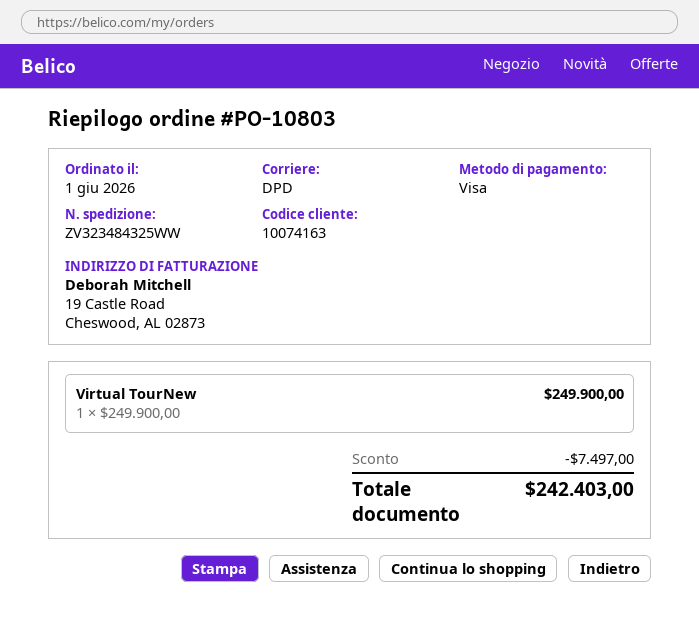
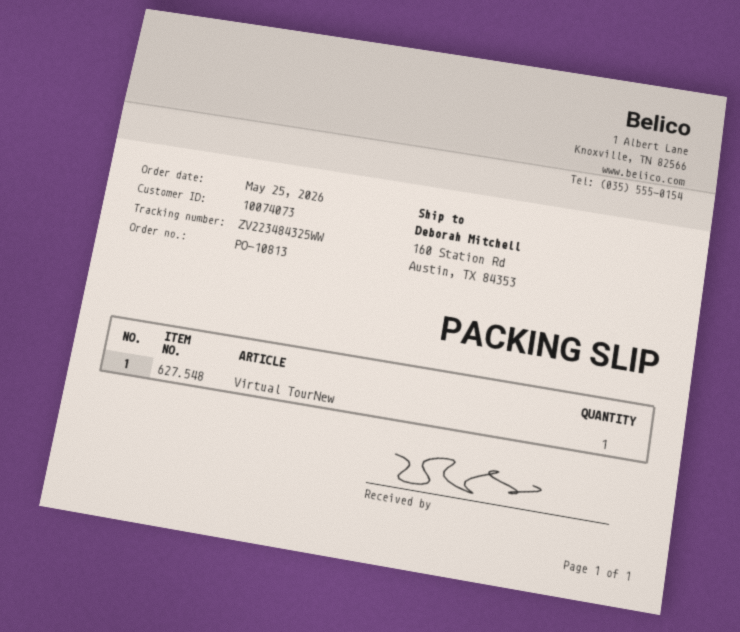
order number: PO-10803 -> PO-10813
order date: 2026-06-01 -> 2026-05-25
customer number: 10074163 -> 10074073
tracking number: ZV323484325WW -> ZV223484325WW

